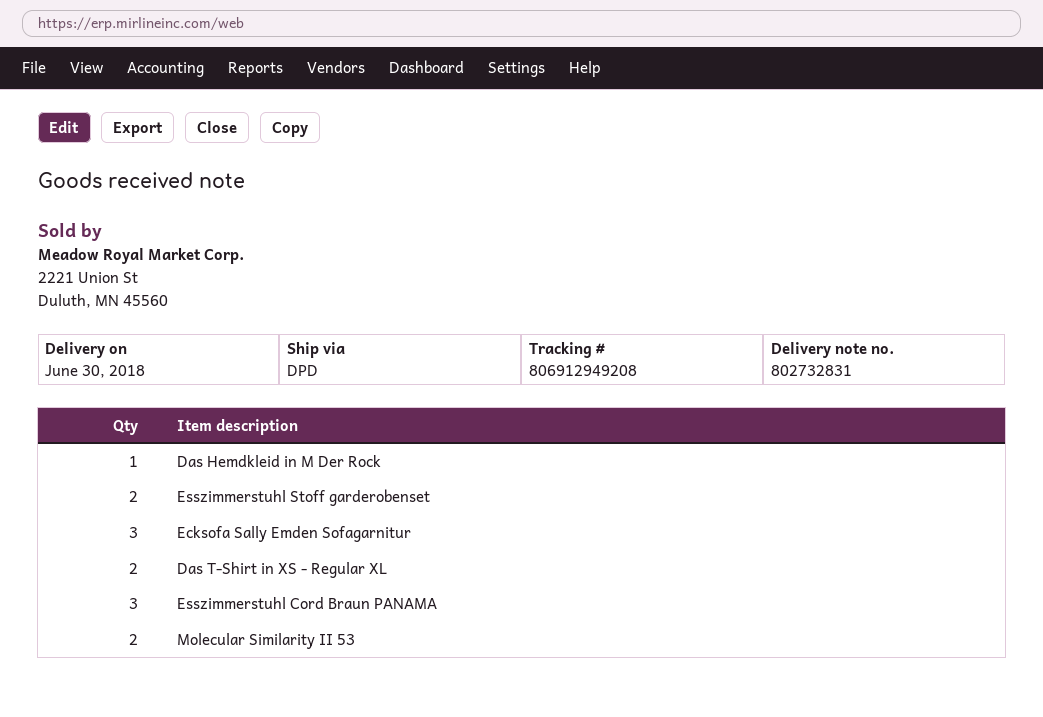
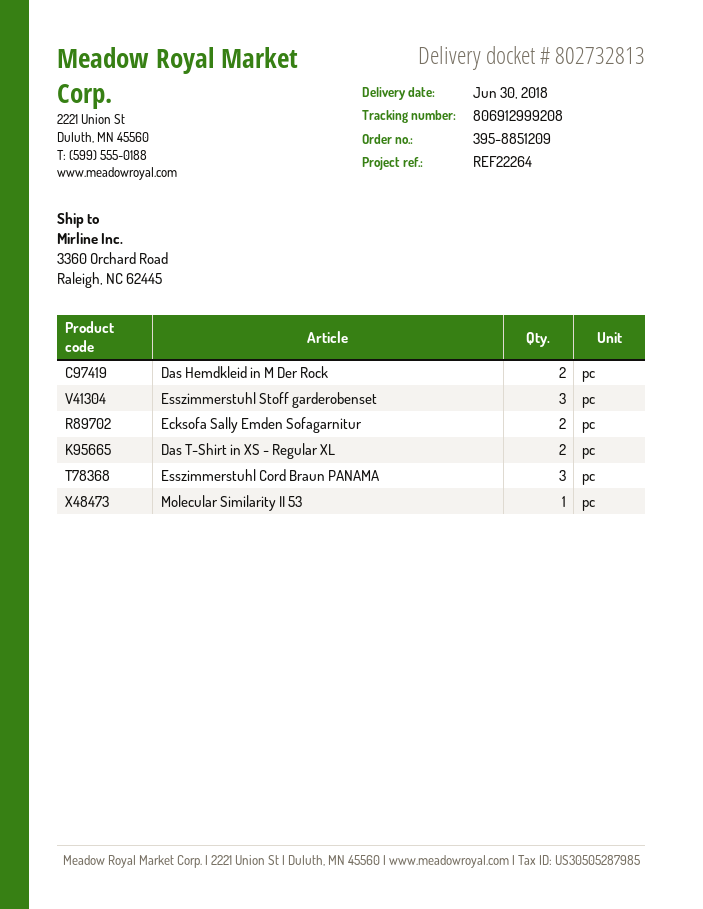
delivery note number: 802732831 -> 802732813
tracking number: 806912949208 -> 806912999208
Das Hemdkleid in M Der Rock: 1 -> 2
Esszimmerstuhl Stoff garderobenset: 2 -> 3
Ecksofa Sally Emden Sofagarnitur: 3 -> 2
Molecular Similarity II 53: 2 -> 1

